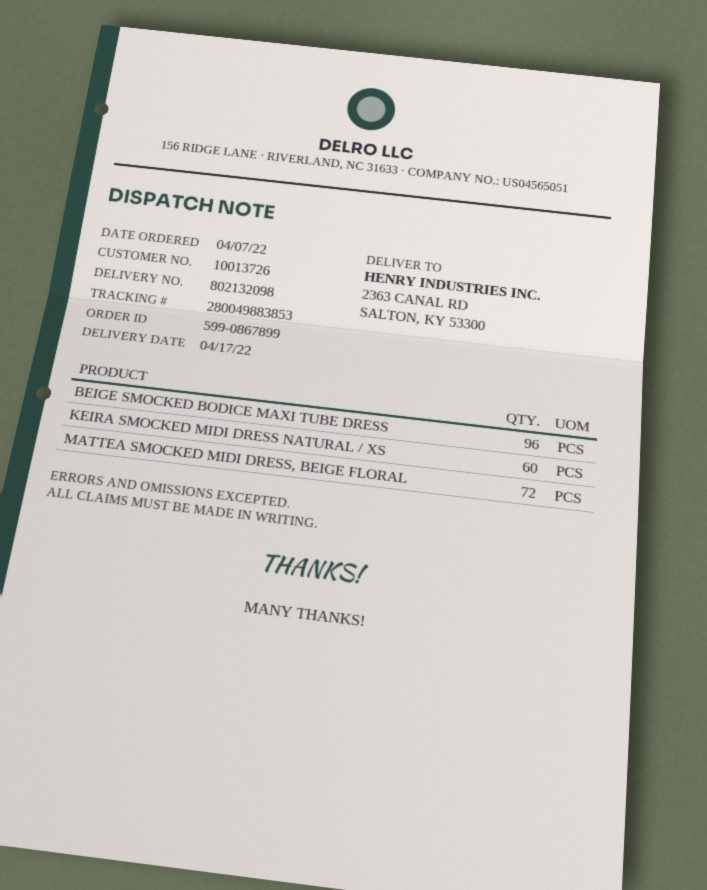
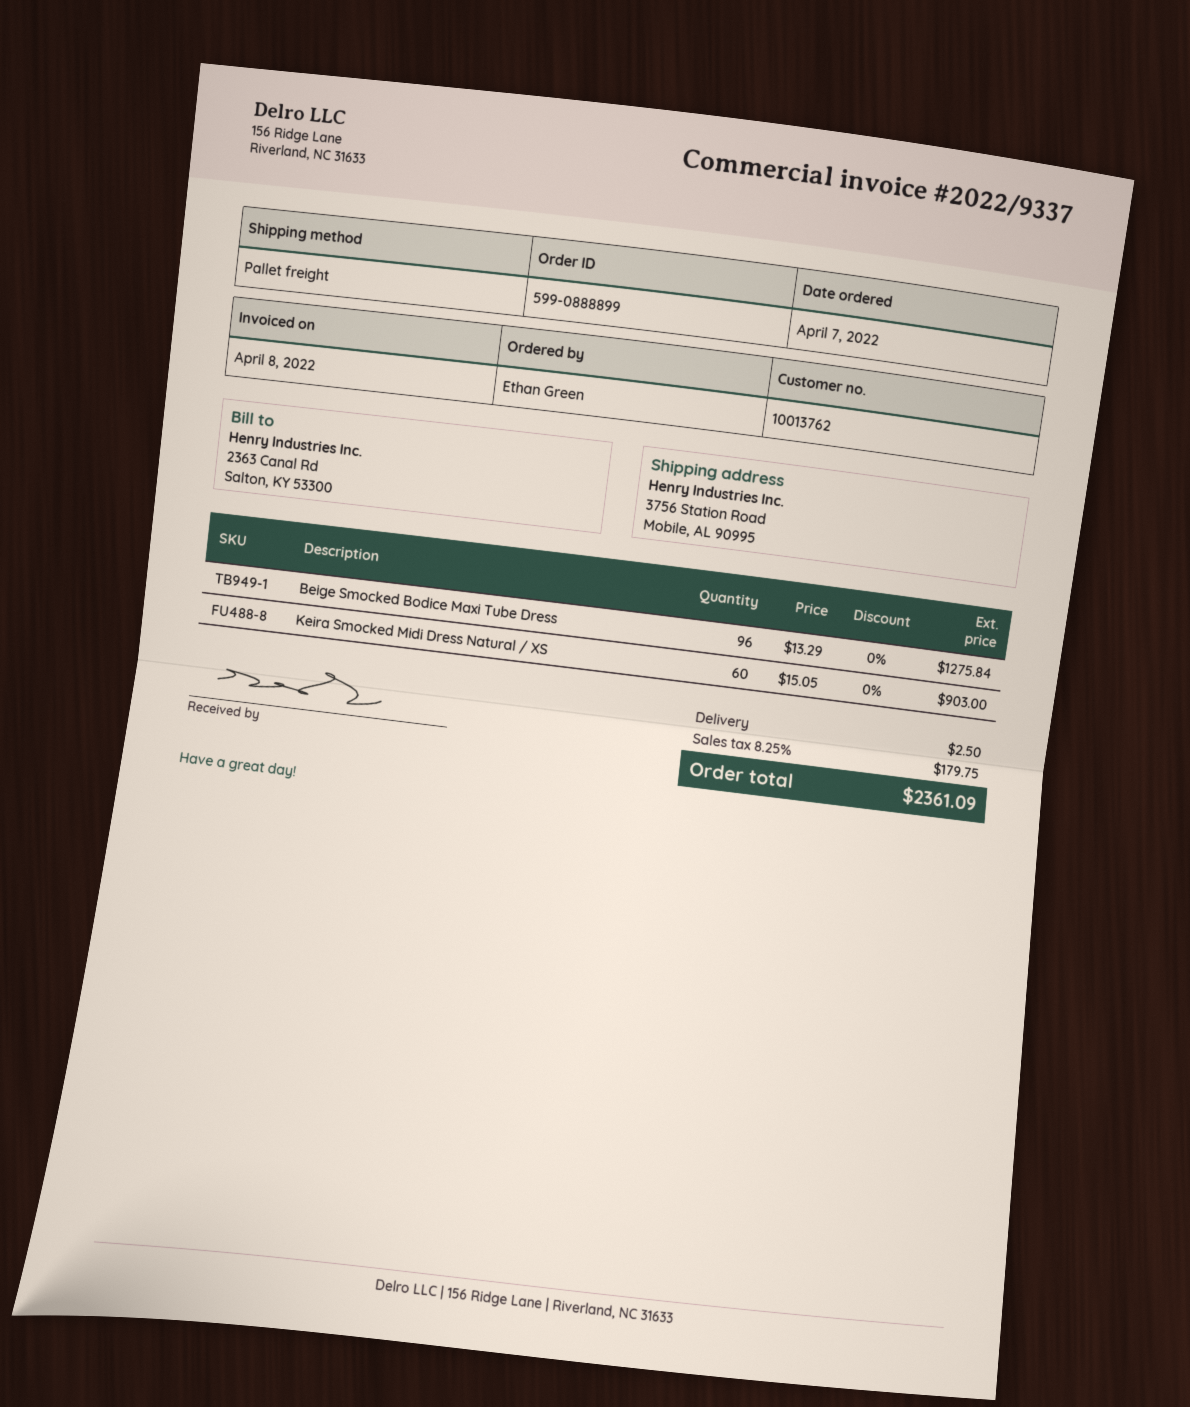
order number: 599-0867899 -> 599-0888899
customer number: 10013726 -> 10013762
ship to: 2363 CANAL RD, SALTON, KY 53300 -> 3756 Station Road, Mobile, AL 90995
MATTEA SMOCKED MIDI DRESS, BEIGE FLORAL: 72 -> none

